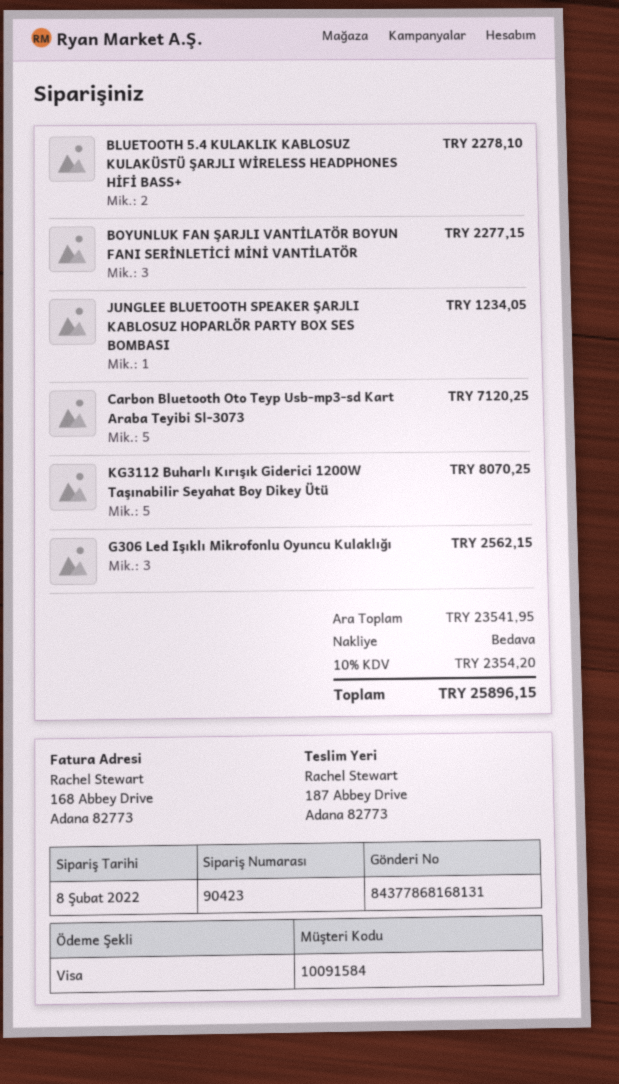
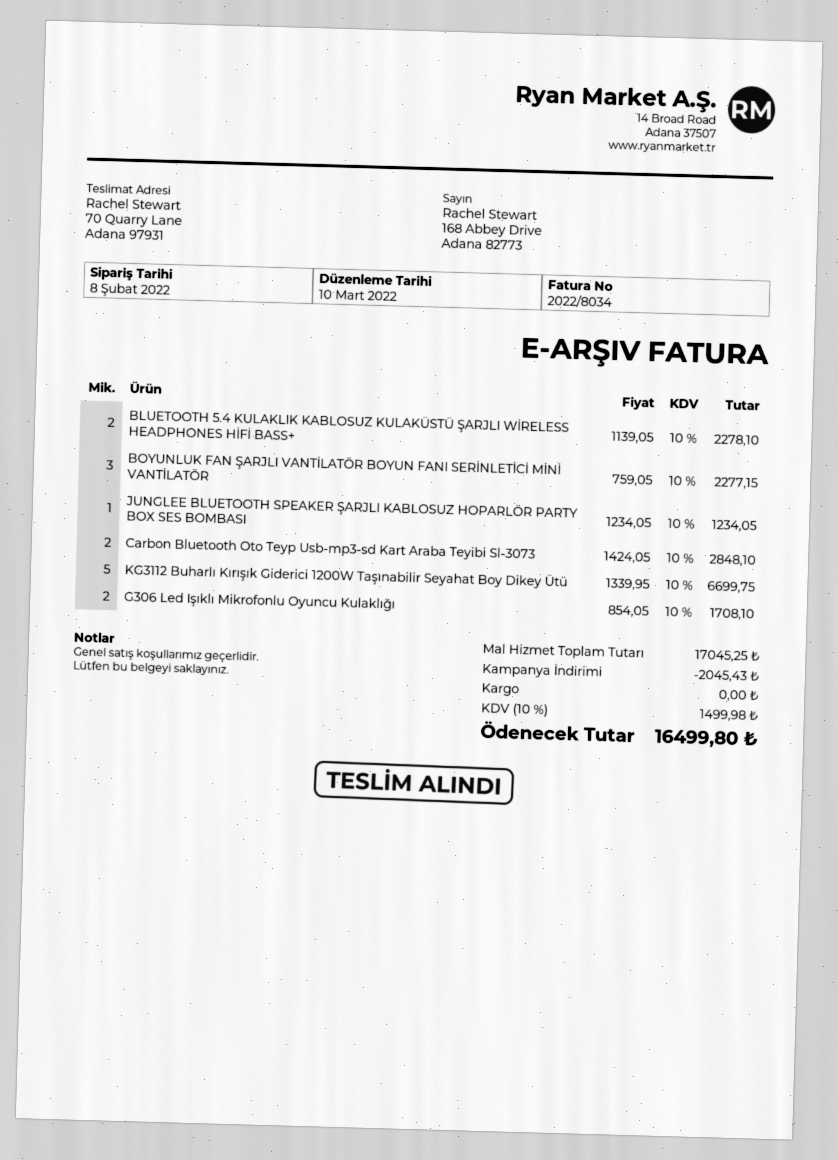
ship to: 187 Abbey Drive, Adana 82773 -> 70 Quarry Lane, Adana 97931
Carbon Bluetooth Oto Teyp Usb-mp3-sd Kart Araba Teyibi Sl-3073: 5 for 7120.25 -> 2 for 2848.10
KG3112 Buharlı Kırışık Giderici 1200W Taşınabilir Seyahat Boy Dikey Ütü: 5 for 8070.25 -> 5 for 6699.75
G306 Led Işıklı Mikrofonlu Oyuncu Kulaklığı: 3 for 2562.15 -> 2 for 1708.10
subtotal: 23541.95 -> 17045.25
discount: none -> 2045.43
tax: 10% = 2354.20 -> 10% = 1499.98
total: 25896.15 -> 16499.80

